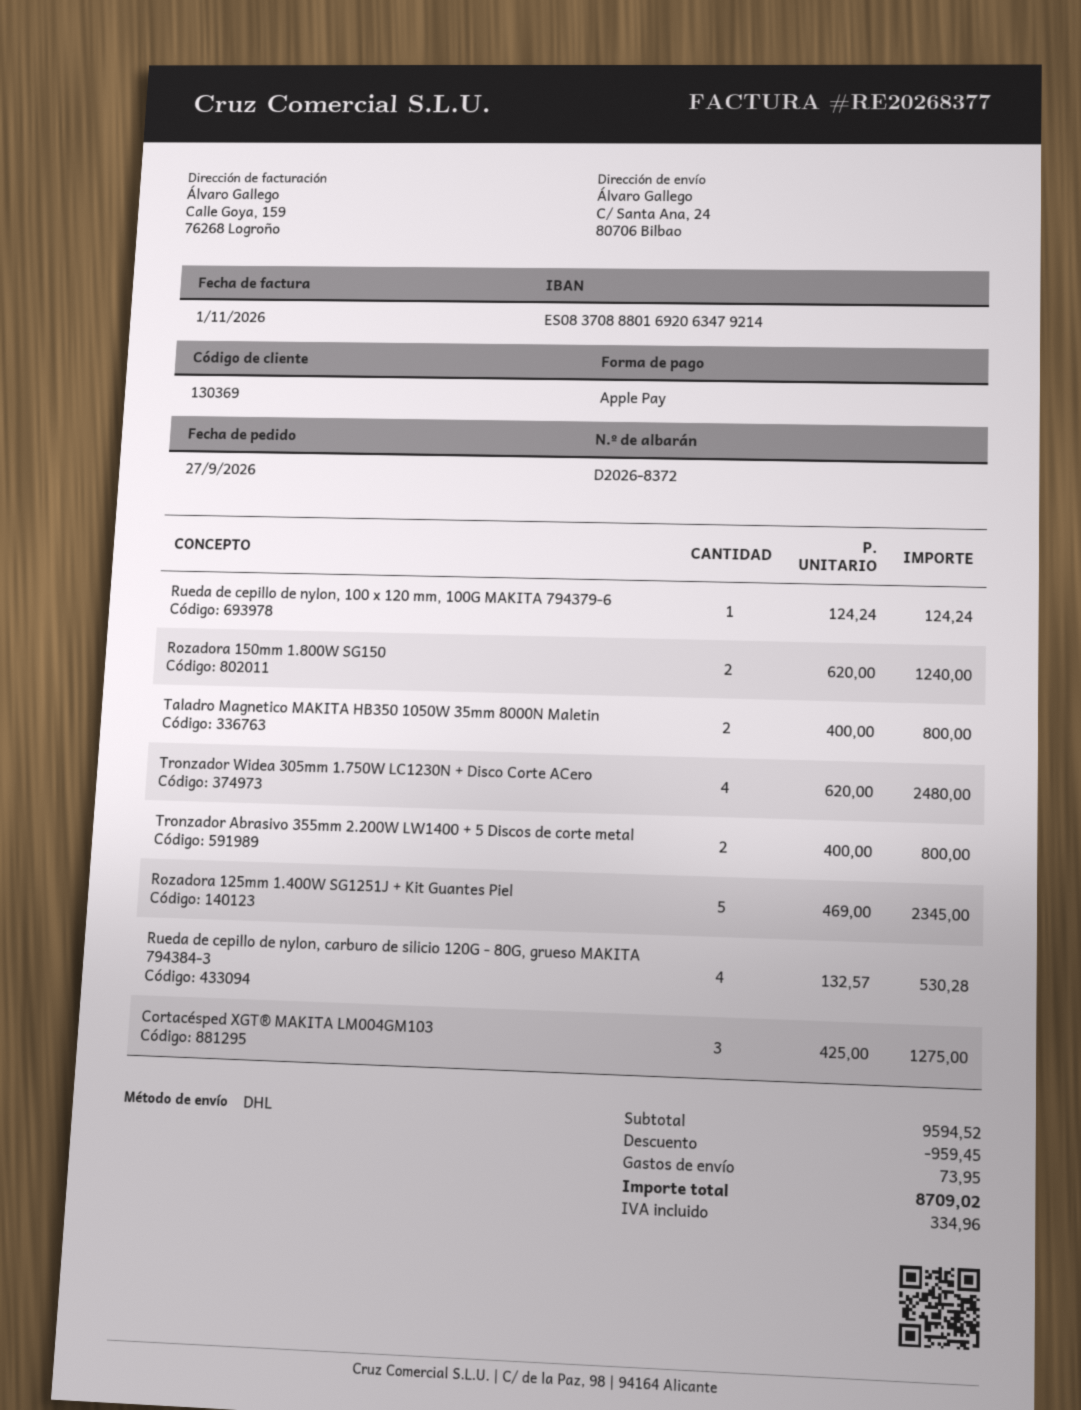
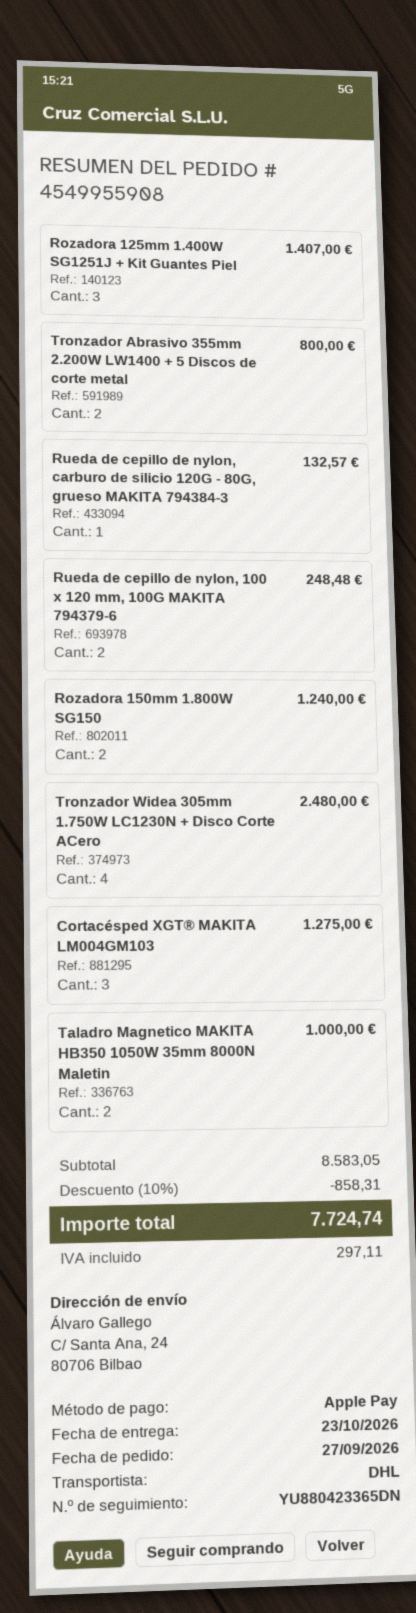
Rueda de cepillo de nylon, 100 x 120 mm, 100G MAKITA 794379-6: 1 for 124.24 -> 2 for 248.48
Taladro Magnetico MAKITA HB350 1050W 35mm 8000N Maletin: 2 for 800.00 -> 2 for 1000.00
Rozadora 125mm 1.400W SG1251J + Kit Guantes Piel: 5 for 2345.00 -> 3 for 1407.00
Rueda de cepillo de nylon, carburo de silicio 120G - 80G, grueso MAKITA 794384-3: 4 for 530.28 -> 1 for 132.57
subtotal: 9594.52 -> 8583.05
discount: 959.45 -> 858.31
shipping: 73.95 -> none
tax: 334.96 -> 297.11
total: 8709.02 -> 7724.74

